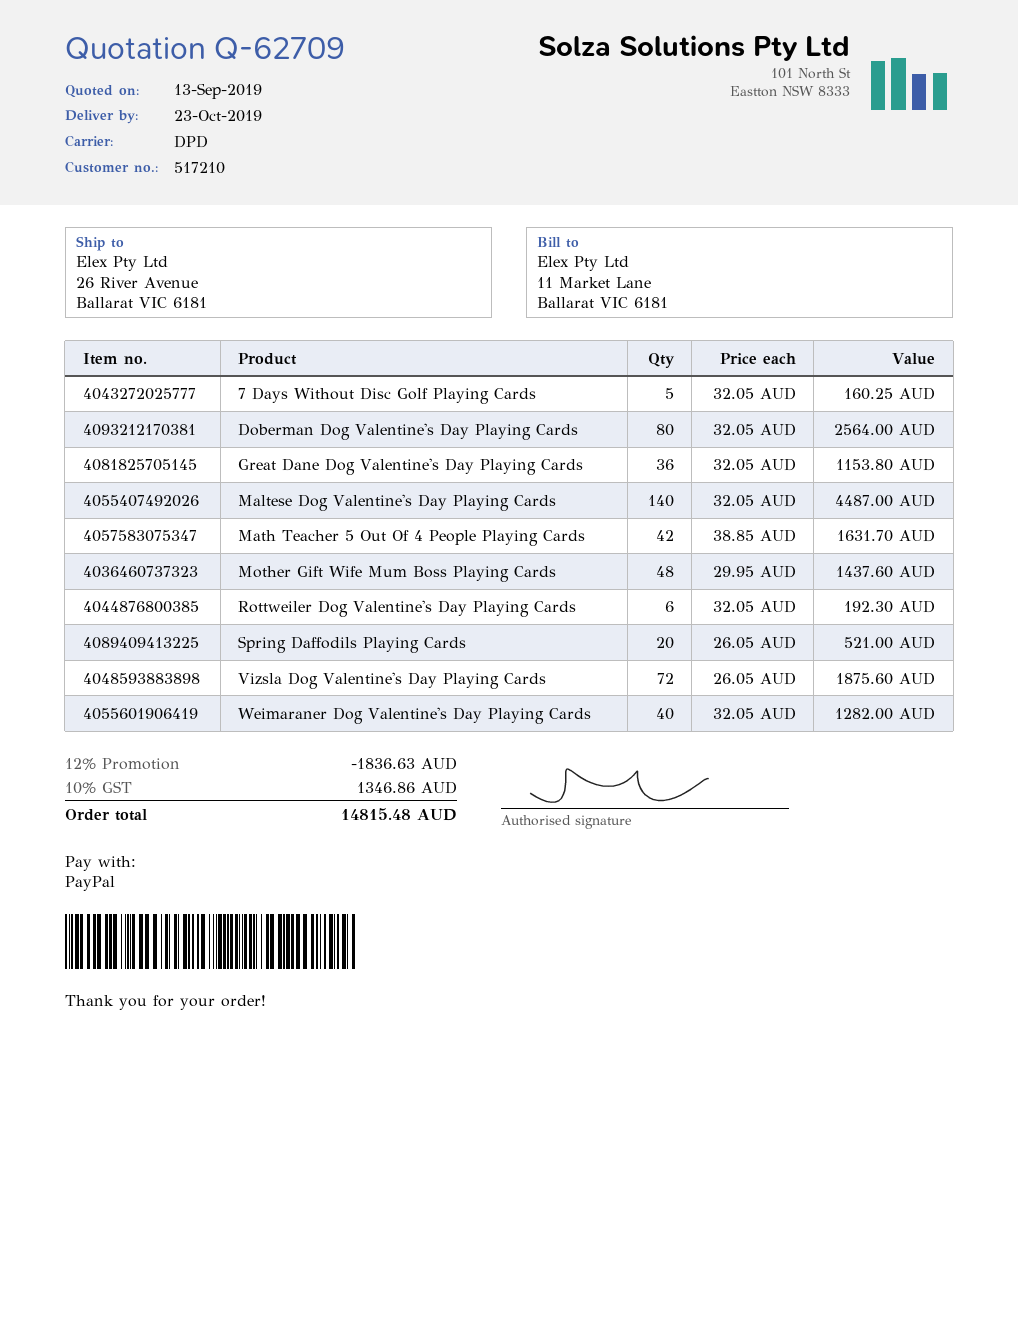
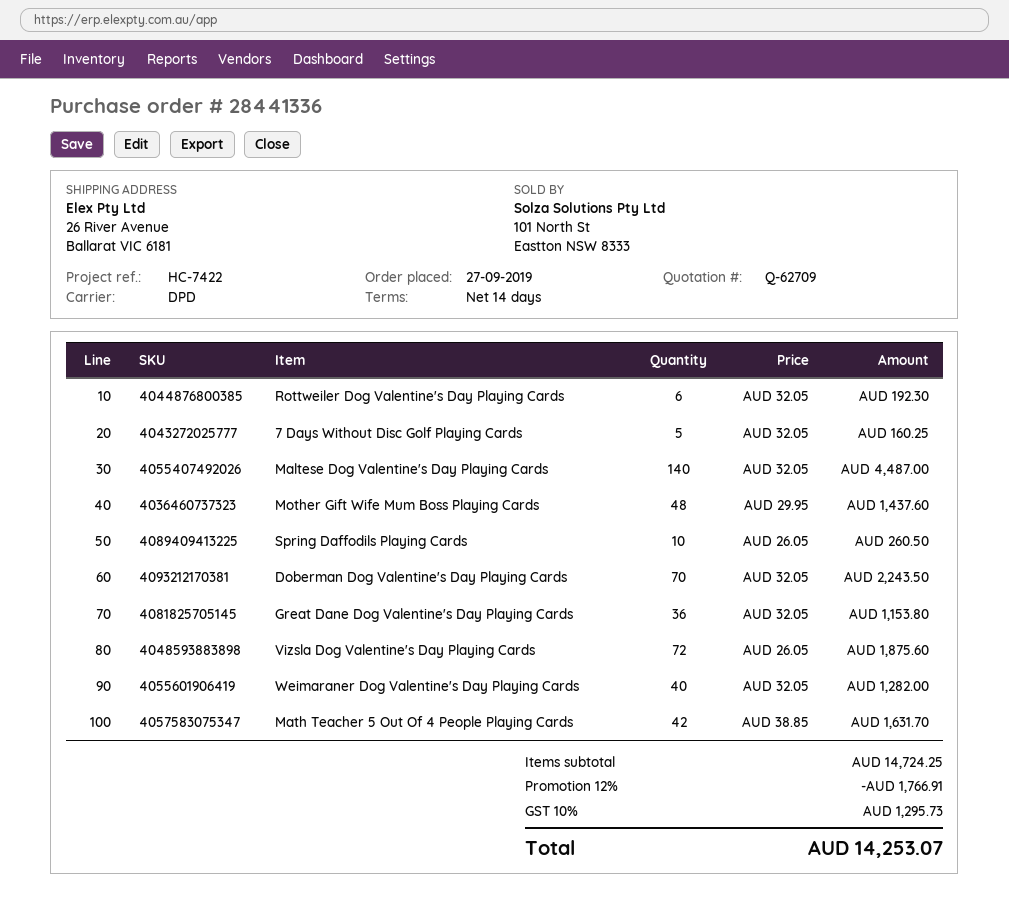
Doberman Dog Valentine's Day Playing Cards: 80 x 32.05 = 2564.00 -> 70 x 32.05 = 2243.50
Spring Daffodils Playing Cards: 20 x 26.05 = 521.00 -> 10 x 26.05 = 260.50
discount: 12% = 1836.63 -> 12% = 1766.91
tax: 10% = 1346.86 -> 10% = 1295.73
total: 14815.48 -> 14253.07

